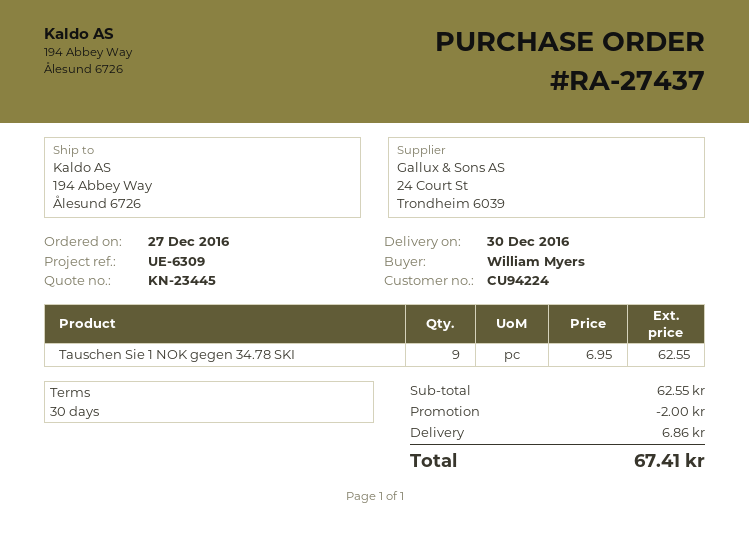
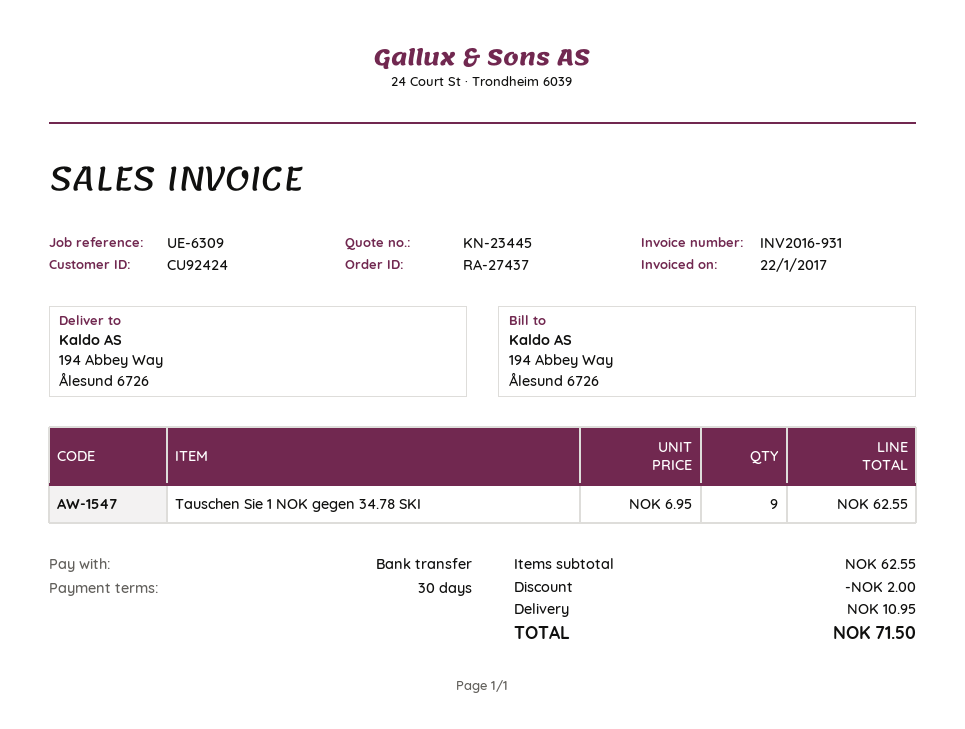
customer number: CU94224 -> CU92424
shipping: 6.86 -> 10.95
total: 67.41 -> 71.50

